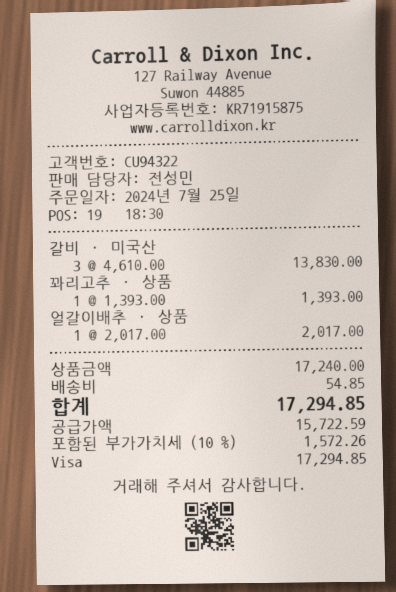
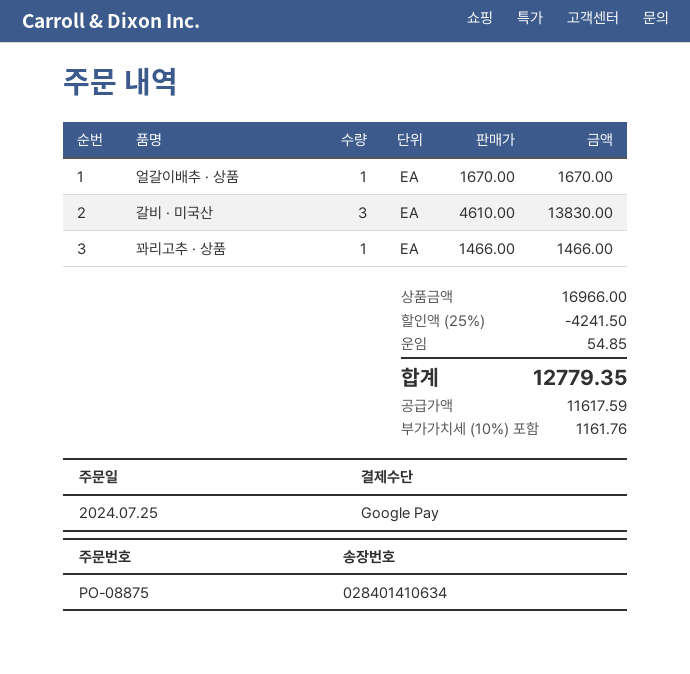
payment method: Visa -> Google Pay
꽈리고추 · 상품: 1 x 1393.00 = 1393.00 -> 1 x 1466.00 = 1466.00
얼갈이배추 · 상품: 1 x 2017.00 = 2017.00 -> 1 x 1670.00 = 1670.00
subtotal: 17240.00 -> 16966.00
discount: none -> 25% = 4241.50
net: 15722.59 -> 11617.59
tax: 10% = 1572.26 -> 10% = 1161.76
total: 17294.85 -> 12779.35

